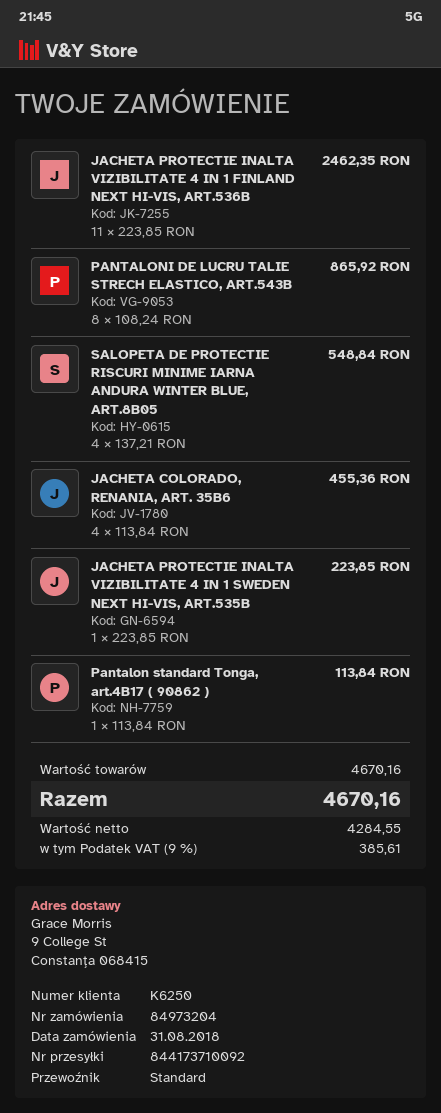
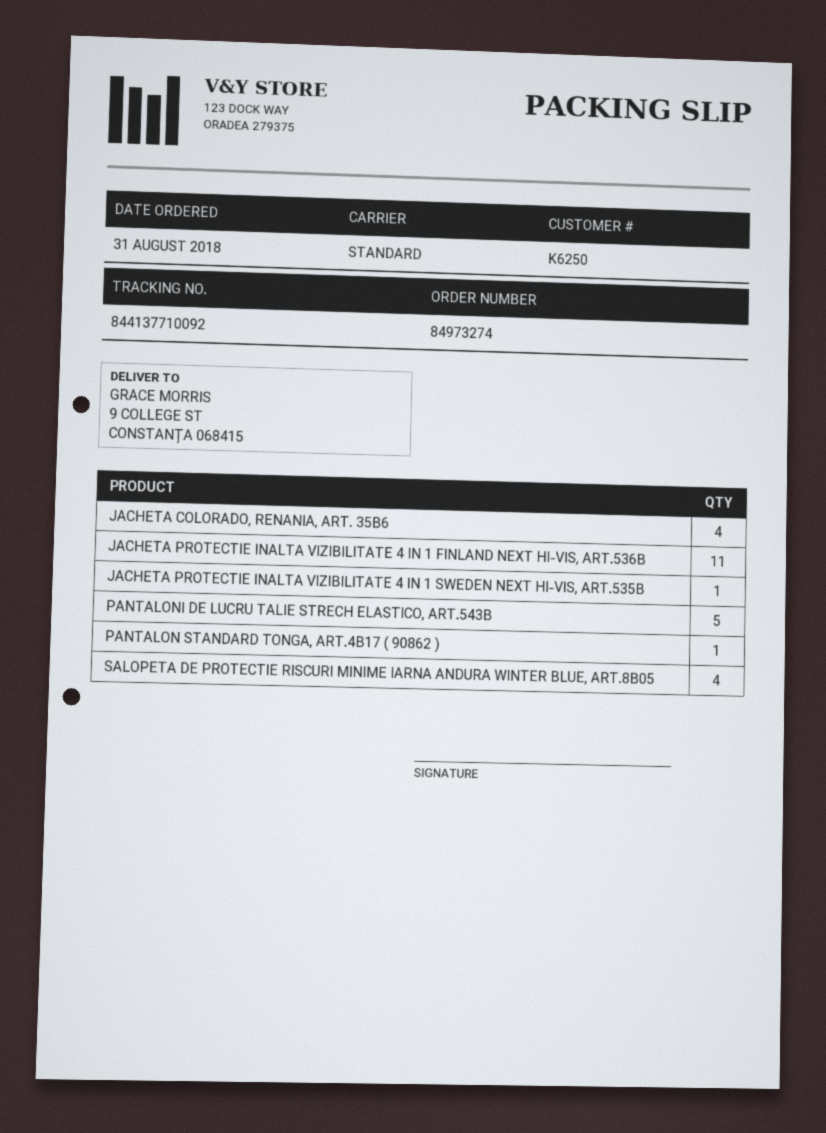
order number: 84973204 -> 84973274
tracking number: 844173710092 -> 844137710092
PANTALONI DE LUCRU TALIE STRECH ELASTICO, ART.543B: 8 -> 5

